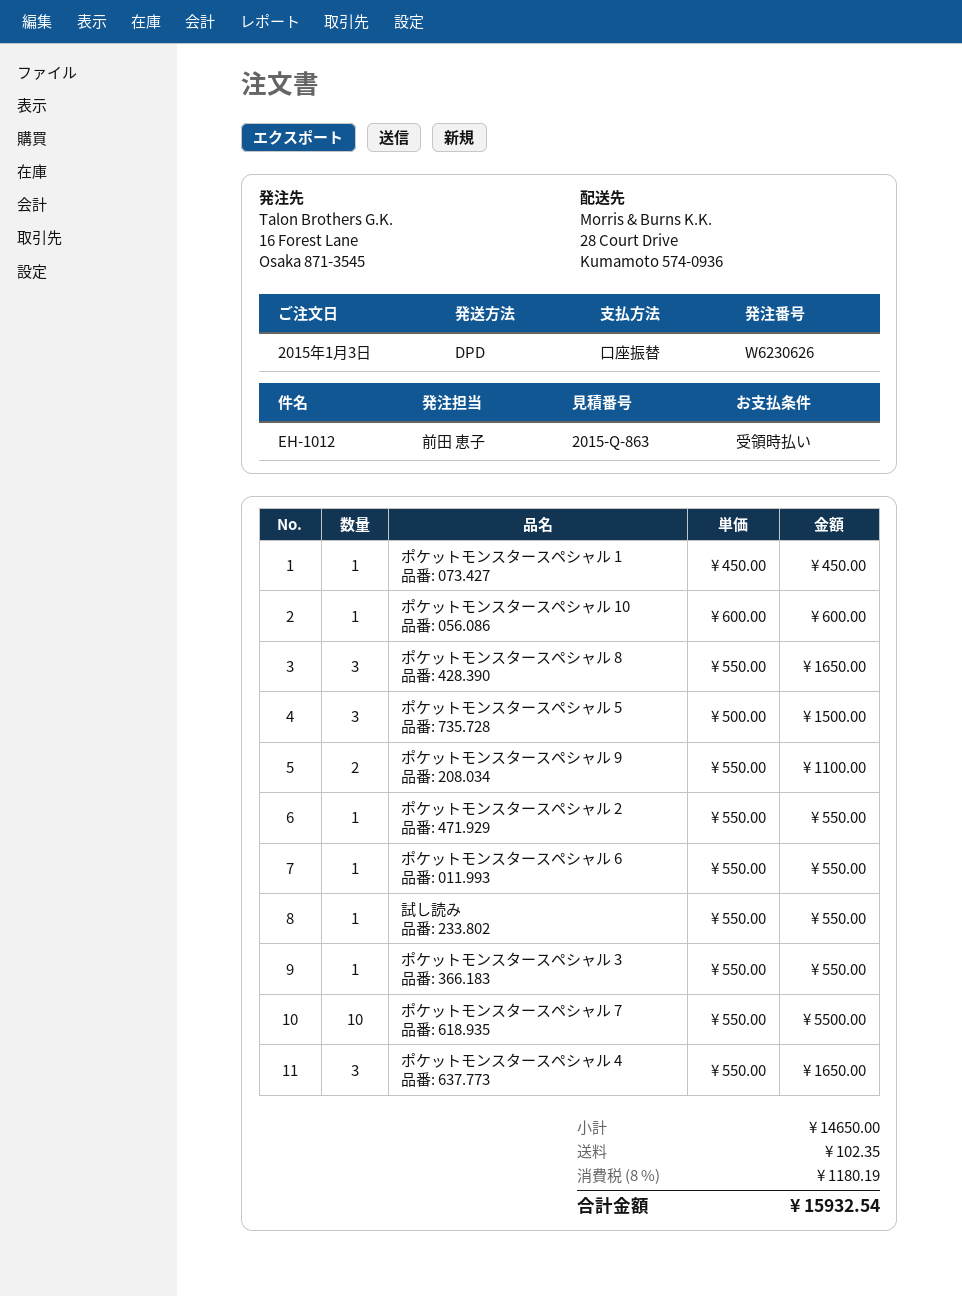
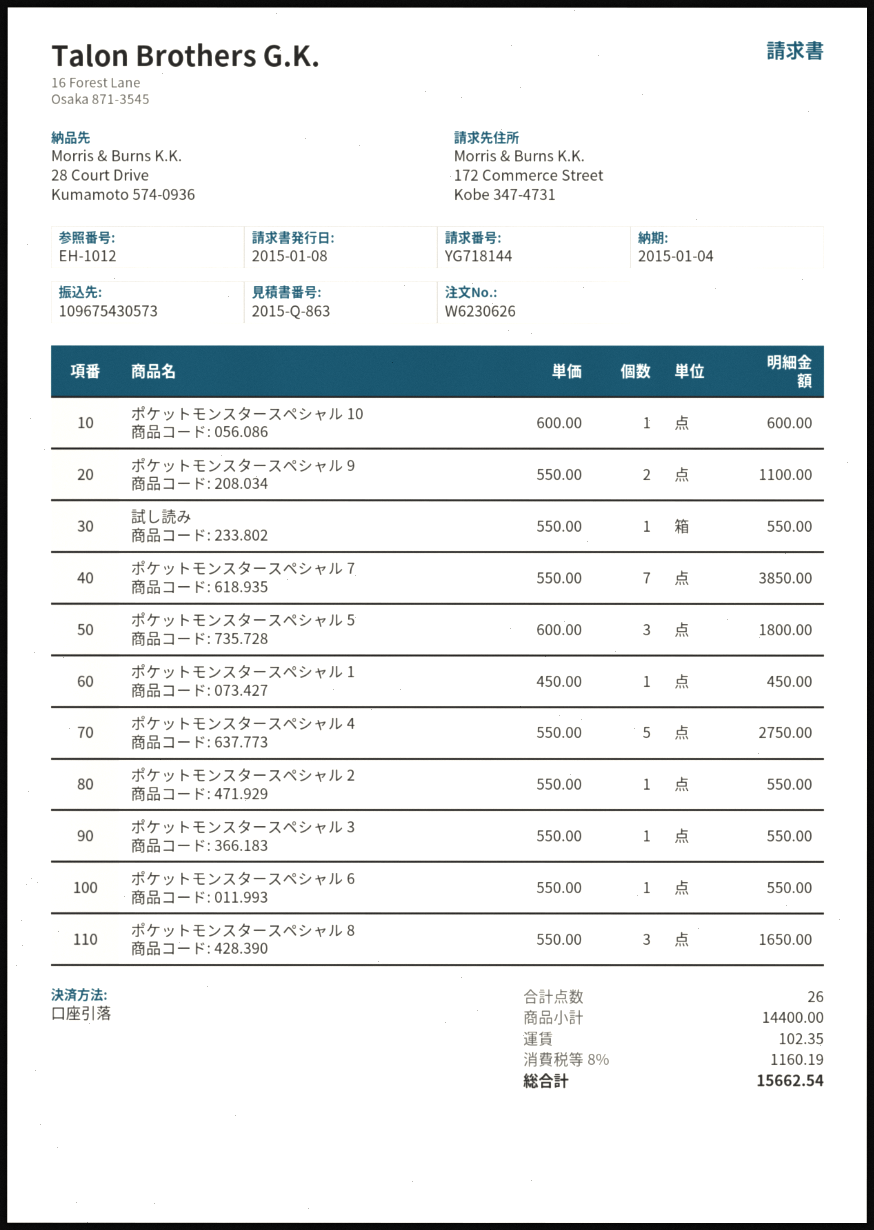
ポケットモンスタースペシャル 5: 3 x 500.00 = 1500.00 -> 3 x 600.00 = 1800.00
ポケットモンスタースペシャル 7: 10 x 550.00 = 5500.00 -> 7 x 550.00 = 3850.00
ポケットモンスタースペシャル 4: 3 x 550.00 = 1650.00 -> 5 x 550.00 = 2750.00
subtotal: 14650.00 -> 14400.00
tax: 8% = 1180.19 -> 8% = 1160.19
total: 15932.54 -> 15662.54

